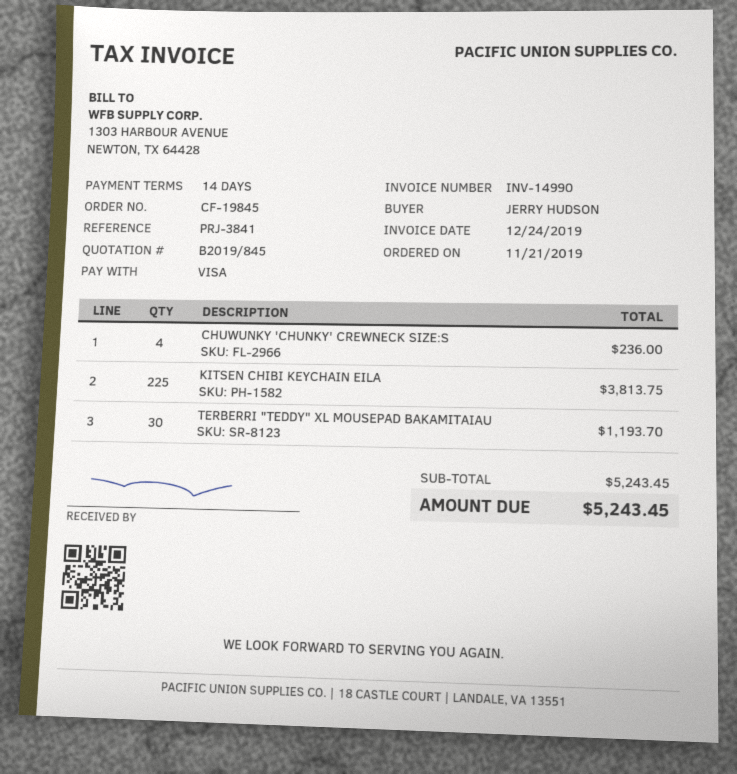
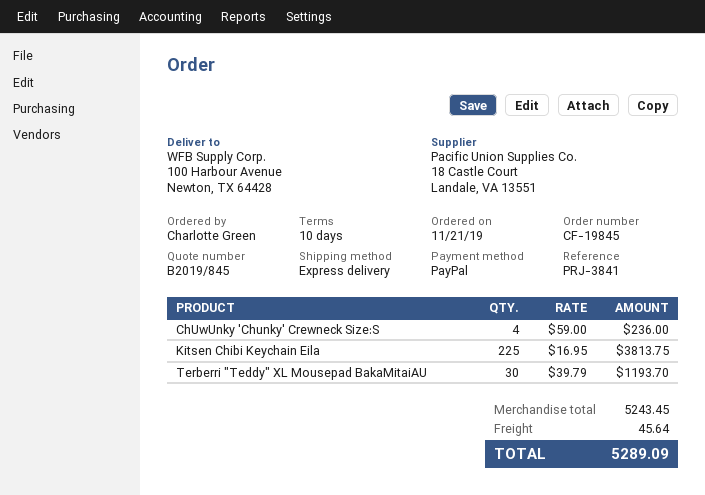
payment terms: 14 days -> 10 days
ordered by: JERRY HUDSON -> Charlotte Green
payment method: Visa -> PayPal
shipping: none -> 45.64
total: 5243.45 -> 5289.09

